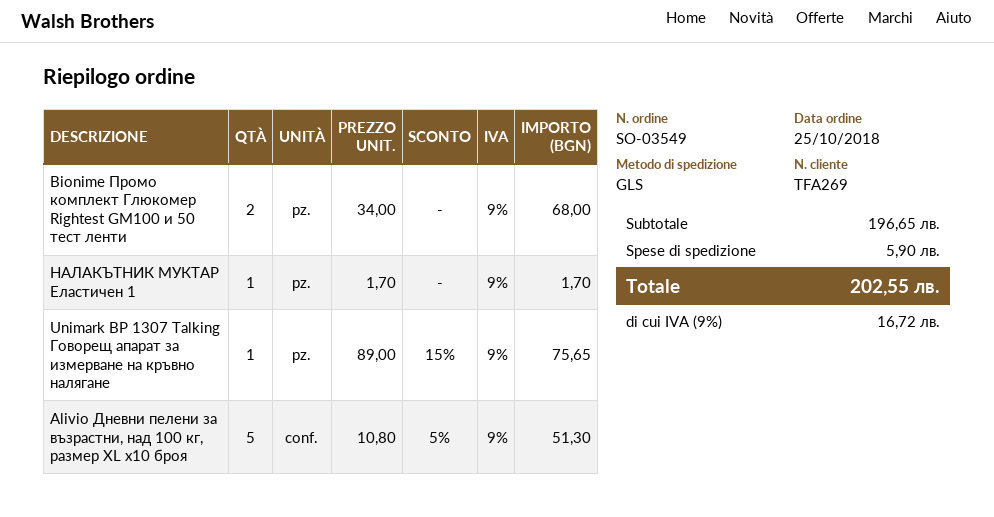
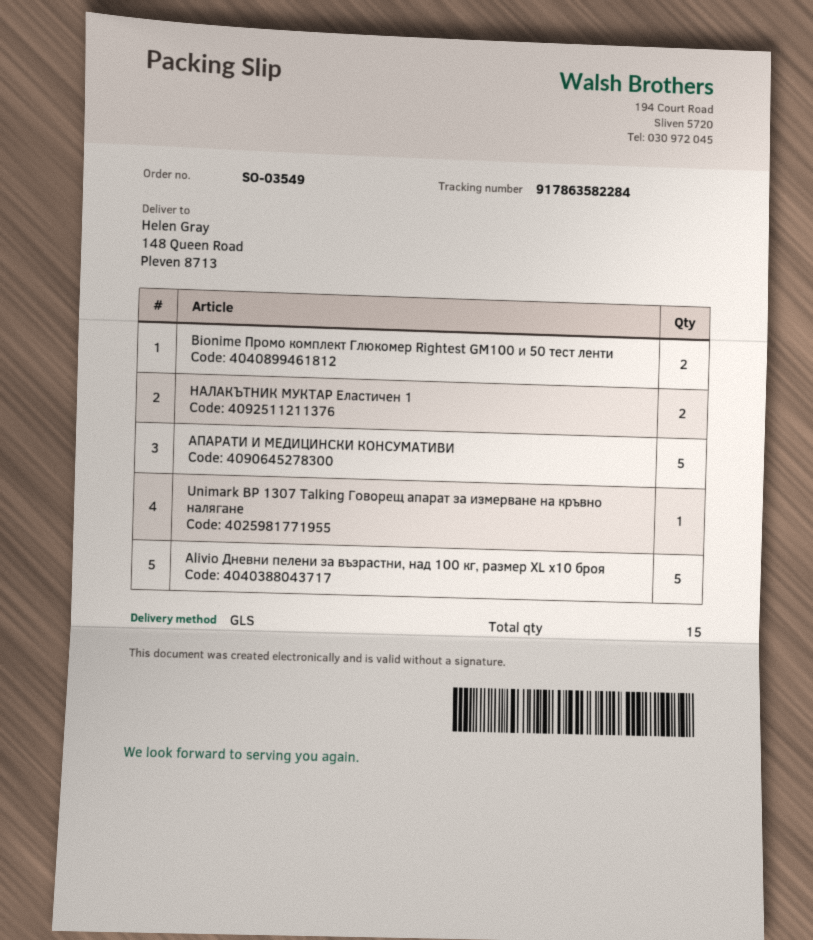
НАЛАКЪТНИК МУКТАР Еластичен 1: 1 -> 2
АПАРАТИ И МЕДИЦИНСКИ КОНСУМАТИВИ: none -> 5

